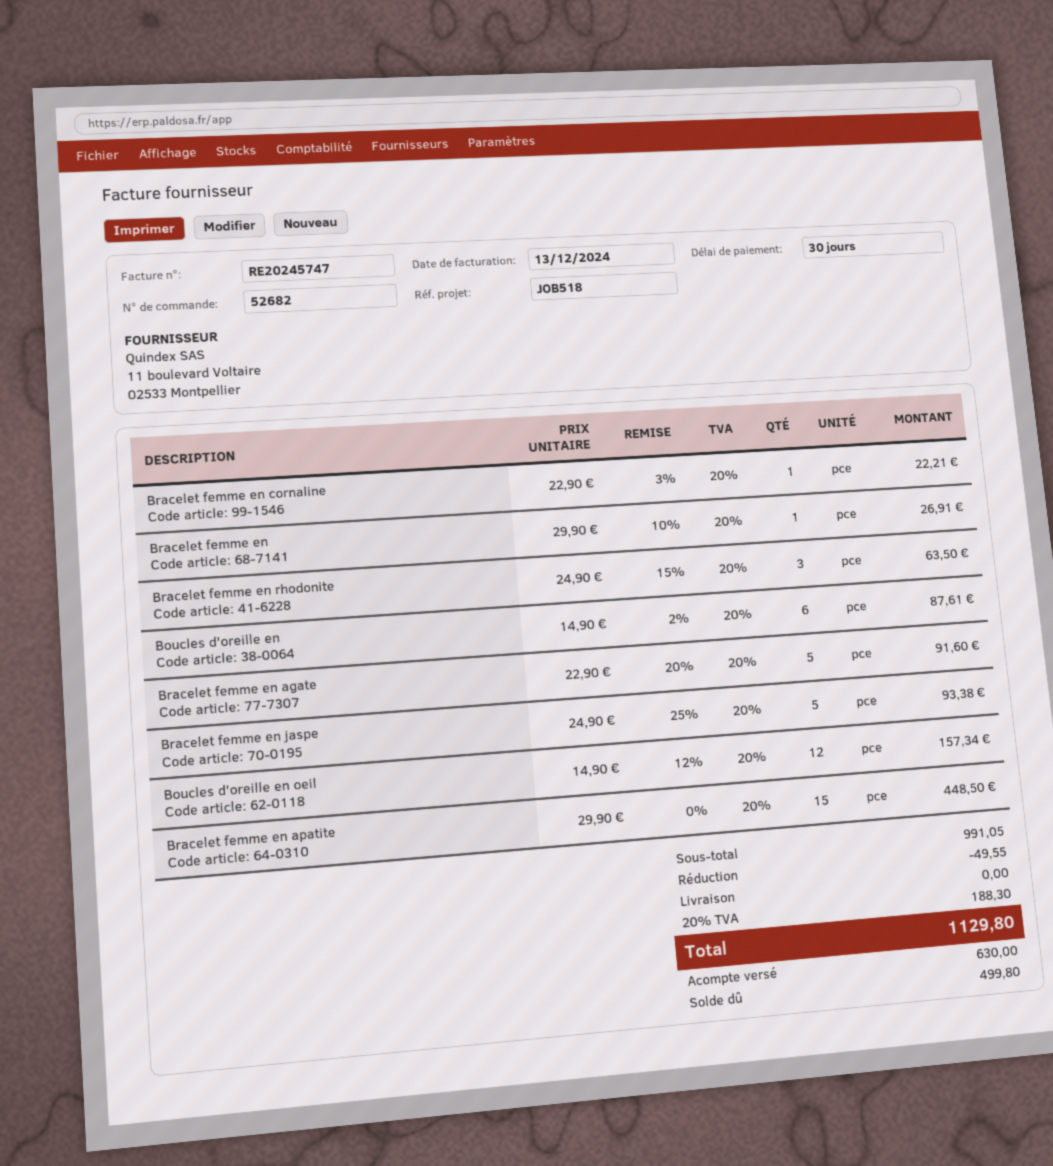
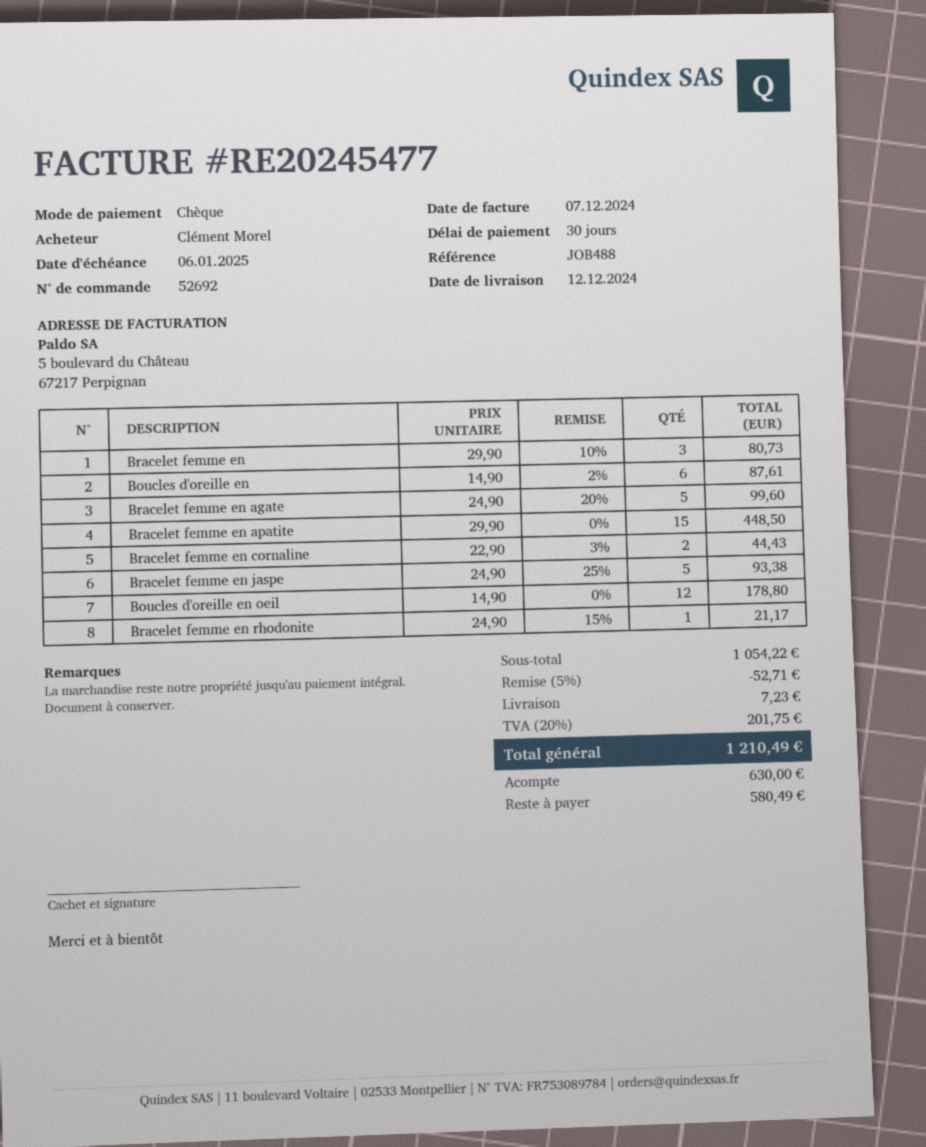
order number: 52682 -> 52692
invoice number: RE20245747 -> RE20245477
invoice date: 2024-12-13 -> 2024-12-07
reference: JOB518 -> JOB488
Bracelet femme en cornaline: 1 x 22.90 - 3% = 22.21 -> 2 x 22.90 - 3% = 44.43
Bracelet femme en: 1 x 29.90 - 10% = 26.91 -> 3 x 29.90 - 10% = 80.73
Bracelet femme en rhodonite: 3 x 24.90 - 15% = 63.50 -> 1 x 24.90 - 15% = 21.17
Bracelet femme en agate: 5 x 22.90 - 20% = 91.60 -> 5 x 24.90 - 20% = 99.60
Boucles d'oreille en oeil: 12 x 14.90 - 12% = 157.34 -> 12 x 14.90 = 178.80
subtotal: 991.05 -> 1054.22
discount: 49.55 -> 52.71
shipping: 0.00 -> 7.23
tax: 20% = 188.30 -> 20% = 201.75
total: 1129.80 -> 1210.49
balance: 499.80 -> 580.49

